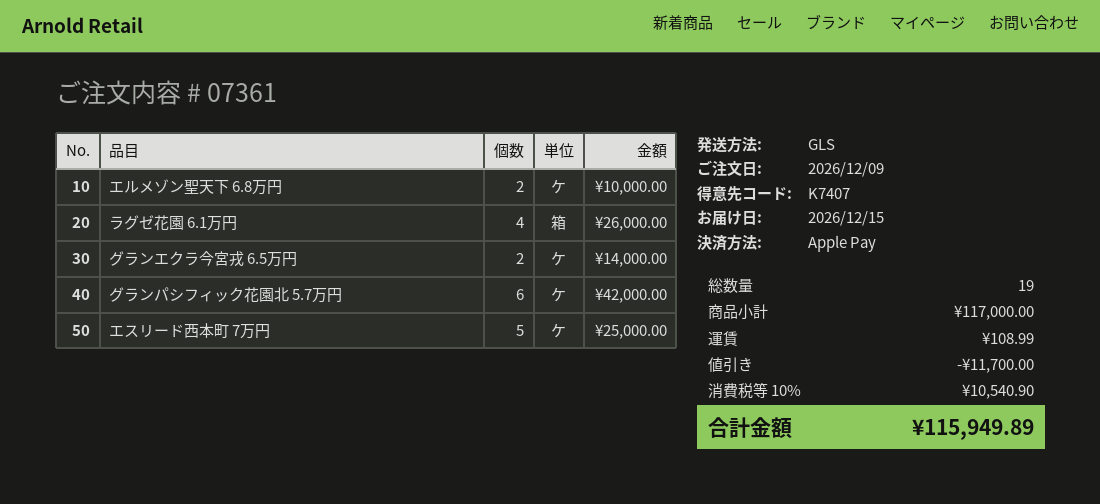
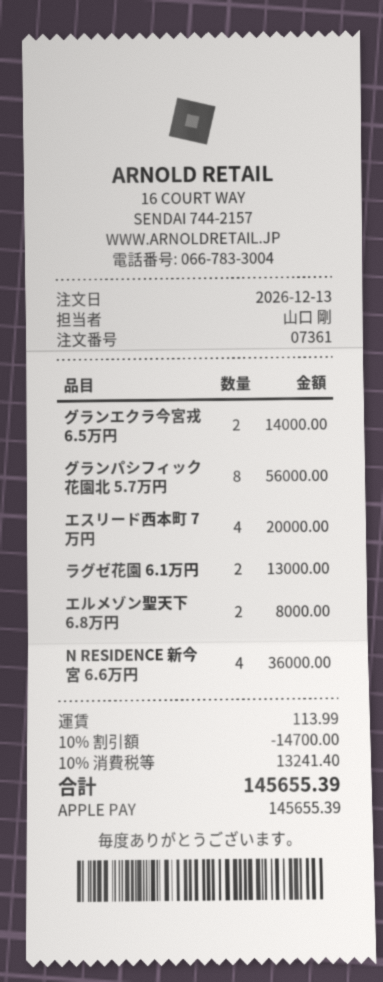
order date: 2026-12-09 -> 2026-12-13
エルメゾン聖天下 6.8万円: 2 for 10000.00 -> 2 for 8000.00
ラグゼ花園 6.1万円: 4 for 26000.00 -> 2 for 13000.00
グランパシフィック花園北 5.7万円: 6 for 42000.00 -> 8 for 56000.00
エスリード西本町 7万円: 5 for 25000.00 -> 4 for 20000.00
N RESIDENCE 新今宮 6.6万円: none -> 4 for 36000.00
discount: 11700.00 -> 14700.00
shipping: 108.99 -> 113.99
tax: 10% = 10540.90 -> 10% = 13241.40
total: 115949.89 -> 145655.39

